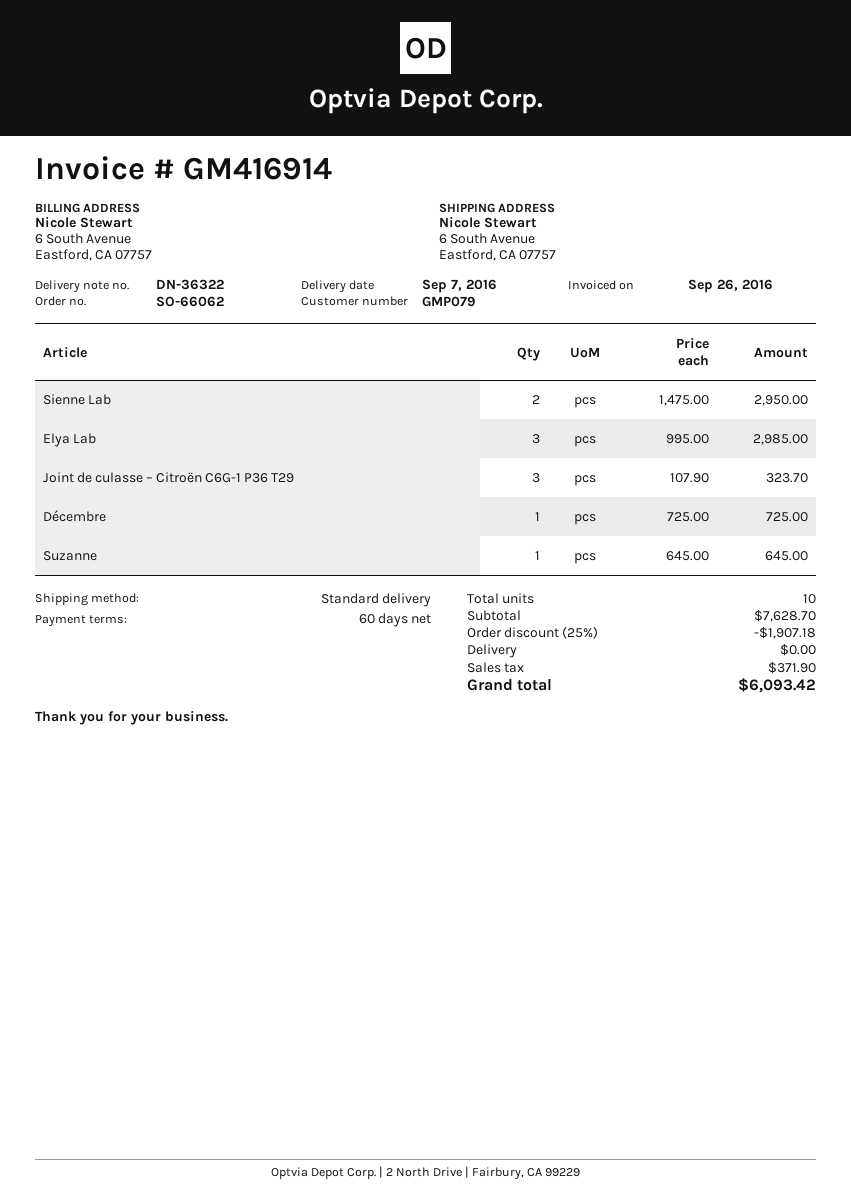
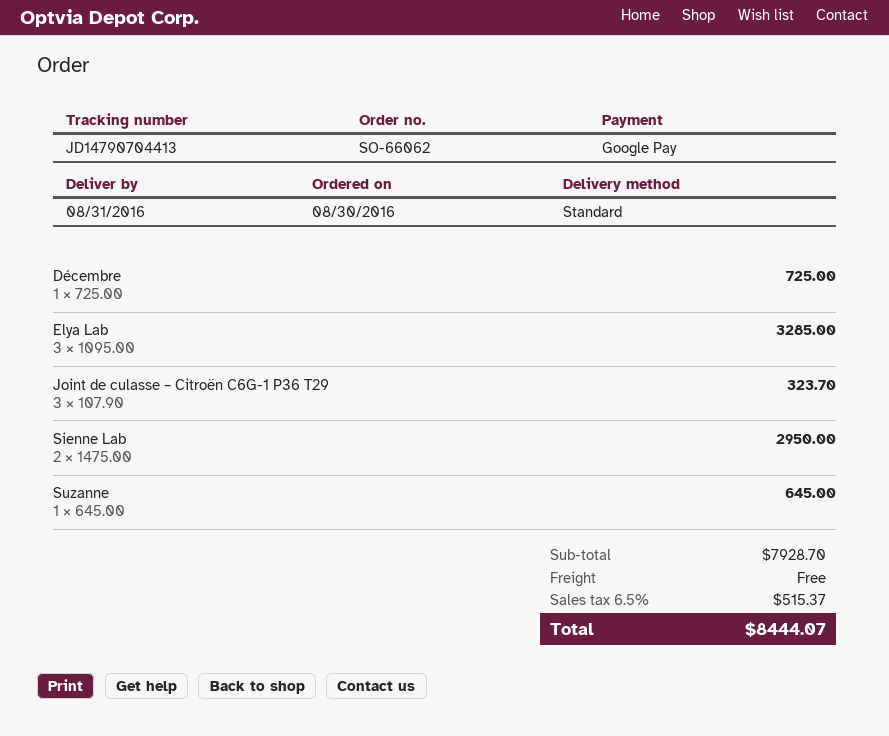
delivery date: 2016-09-07 -> 2016-08-31
Elya Lab: 3 x 995.00 = 2985.00 -> 3 x 1095.00 = 3285.00
subtotal: 7628.70 -> 7928.70
discount: 25% = 1907.18 -> none
tax: 371.90 -> 515.37
total: 6093.42 -> 8444.07

